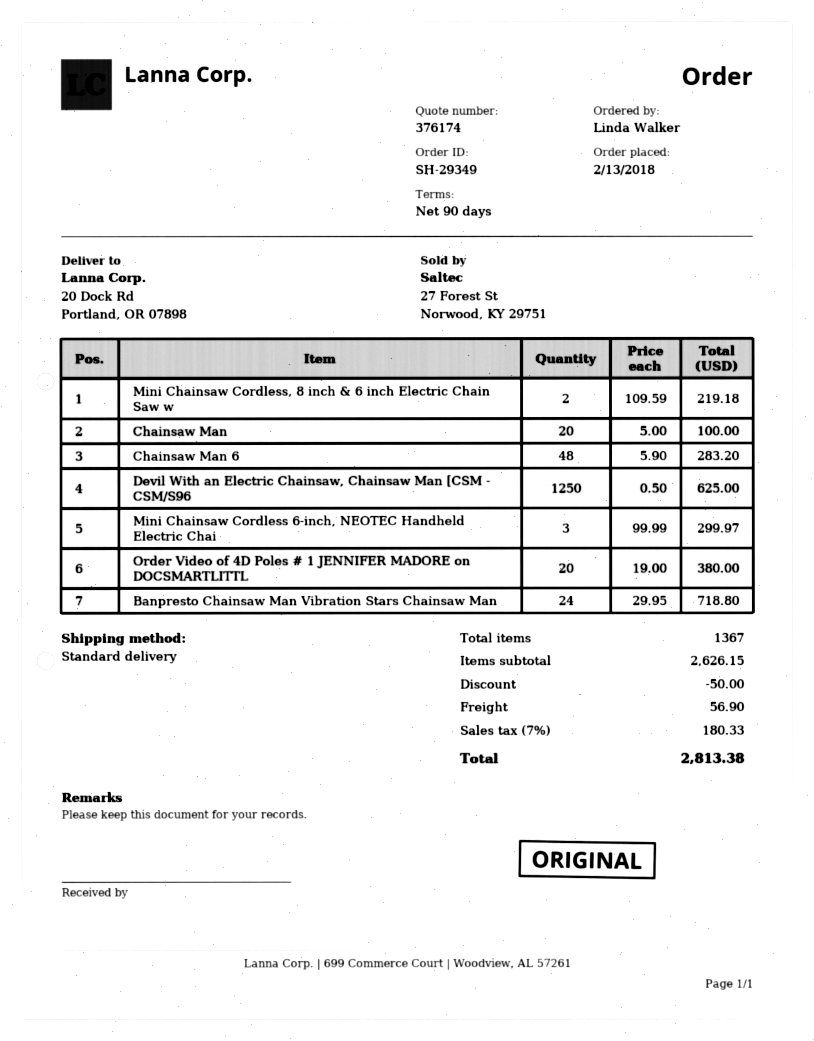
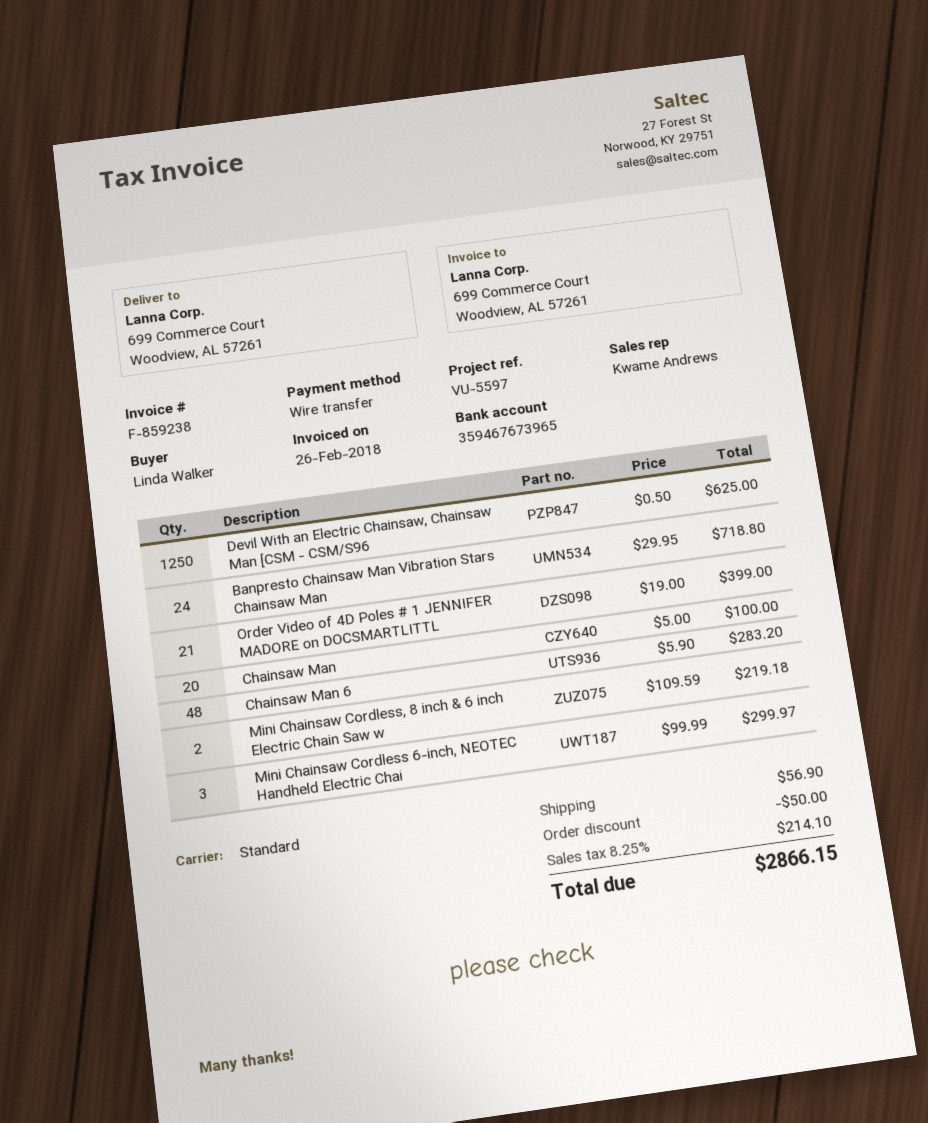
ship to: 20 Dock Rd, Portland, OR 07898 -> 699 Commerce Court, Woodview, AL 57261
Order Video of 4D Poles # 1 JENNIFER MADORE on DOCSMARTLITTL: 20 x 19.00 = 380.00 -> 21 x 19.00 = 399.00
tax: 7% = 180.33 -> 8.25% = 214.10
total: 2813.38 -> 2866.15

